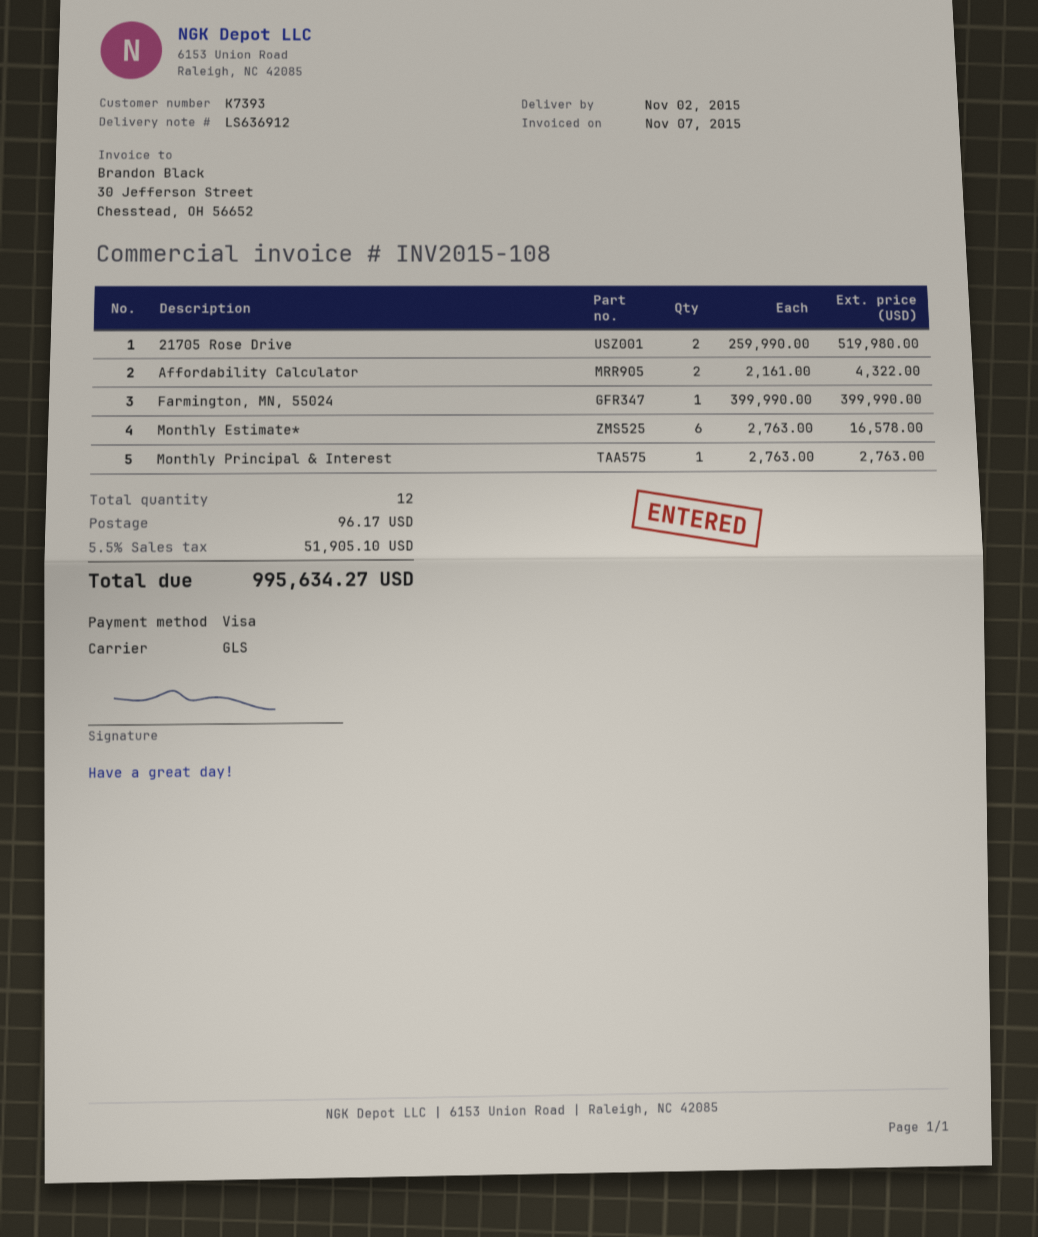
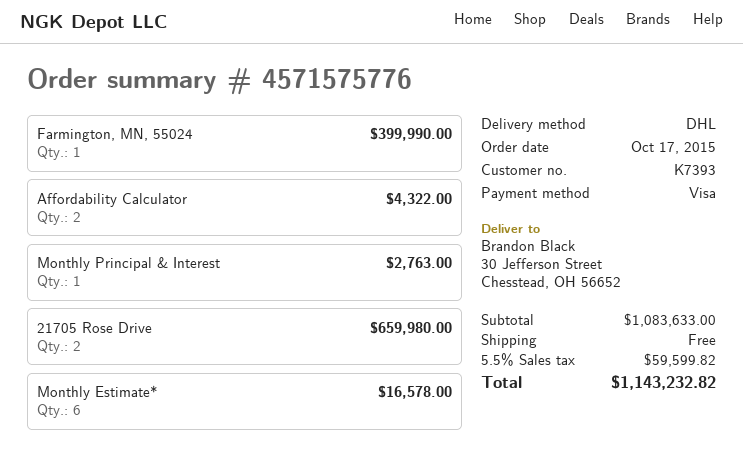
shipping method: GLS -> DHL
21705 Rose Drive: 2 for 519980.00 -> 2 for 659980.00
shipping: 96.17 -> 0.00
tax: 5.5% = 51905.10 -> 5.5% = 59599.82
total: 995634.27 -> 1143232.82

